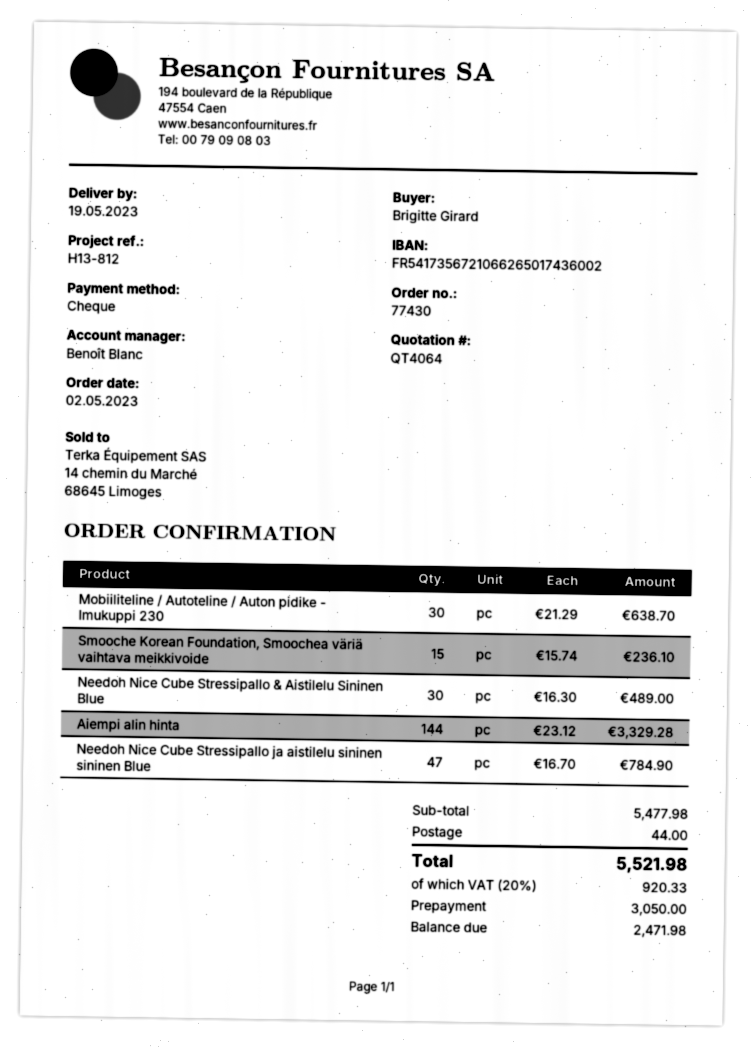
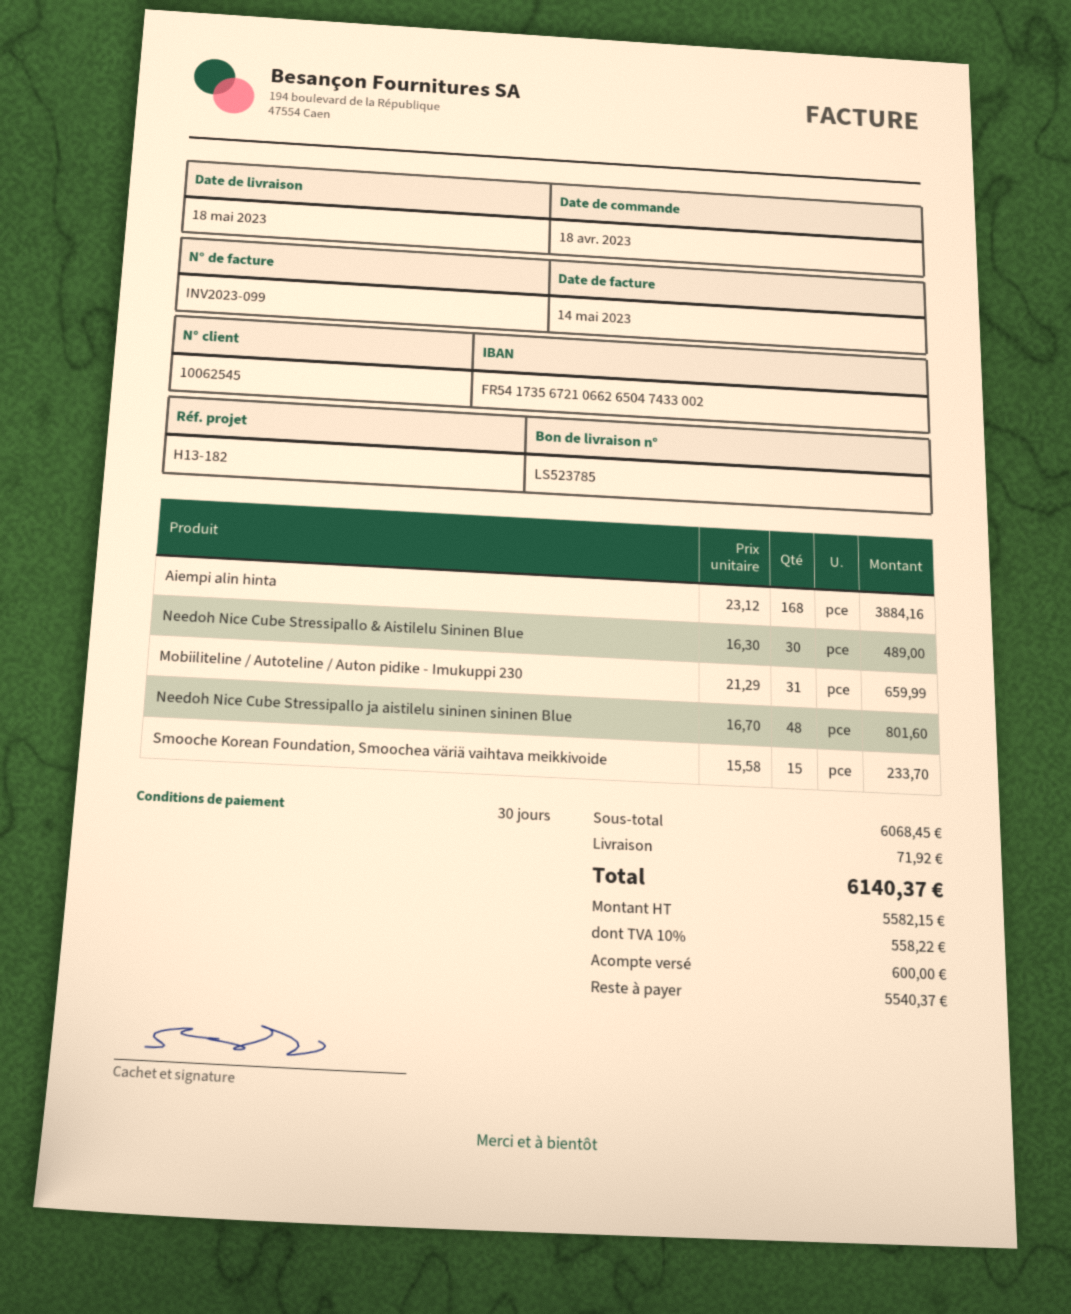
order date: 2023-05-02 -> 2023-04-18
delivery date: 2023-05-19 -> 2023-05-18
reference: H13-812 -> H13-182
bank account: FR5417356721066265017436002 -> FR5417356721066265047433002
Mobiiliteline / Autoteline / Auton pidike - Imukuppi 230: 30 x 21.29 = 638.70 -> 31 x 21.29 = 659.99
Smooche Korean Foundation, Smoochea väriä vaihtava meikkivoide: 15 x 15.74 = 236.10 -> 15 x 15.58 = 233.70
Aiempi alin hinta: 144 x 23.12 = 3329.28 -> 168 x 23.12 = 3884.16
Needoh Nice Cube Stressipallo ja aistilelu sininen sininen Blue: 47 x 16.70 = 784.90 -> 48 x 16.70 = 801.60
subtotal: 5477.98 -> 6068.45
shipping: 44.00 -> 71.92
tax: 20% = 920.33 -> 10% = 558.22
total: 5521.98 -> 6140.37
deposit: 3050.00 -> 600.00
balance: 2471.98 -> 5540.37

